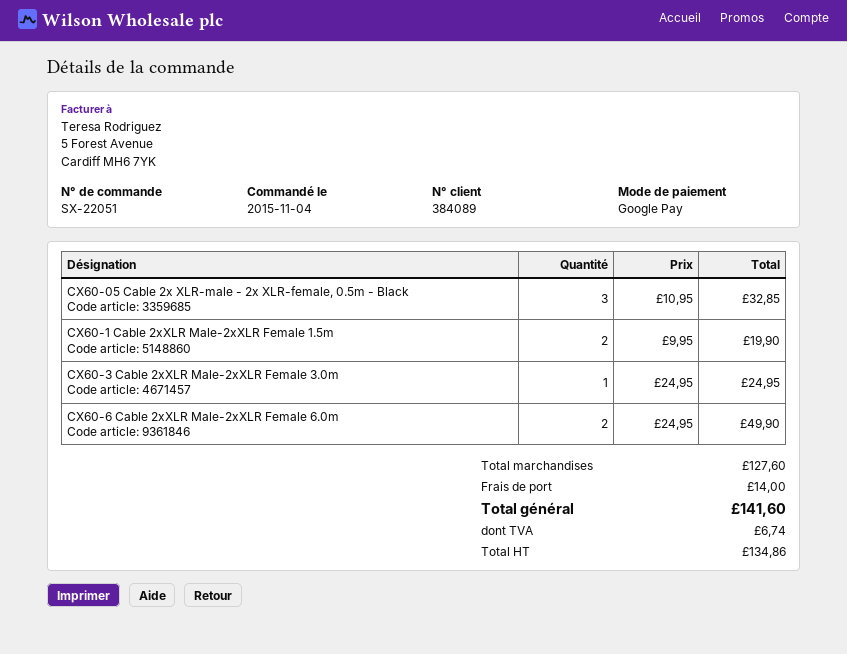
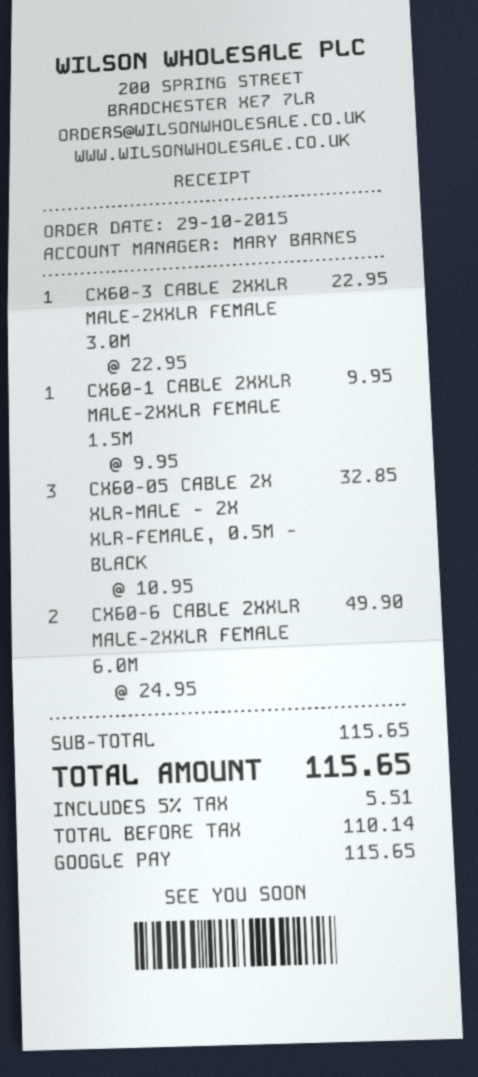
order date: 2015-11-04 -> 2015-10-29
CX60-1 Cable 2xXLR Male-2xXLR Female 1.5m: 2 x 9.95 = 19.90 -> 1 x 9.95 = 9.95
CX60-3 Cable 2xXLR Male-2xXLR Female 3.0m: 1 x 24.95 = 24.95 -> 1 x 22.95 = 22.95
subtotal: 127.60 -> 115.65
shipping: 14.00 -> none
net: 134.86 -> 110.14
tax: 6.74 -> 5.51
total: 141.60 -> 115.65

